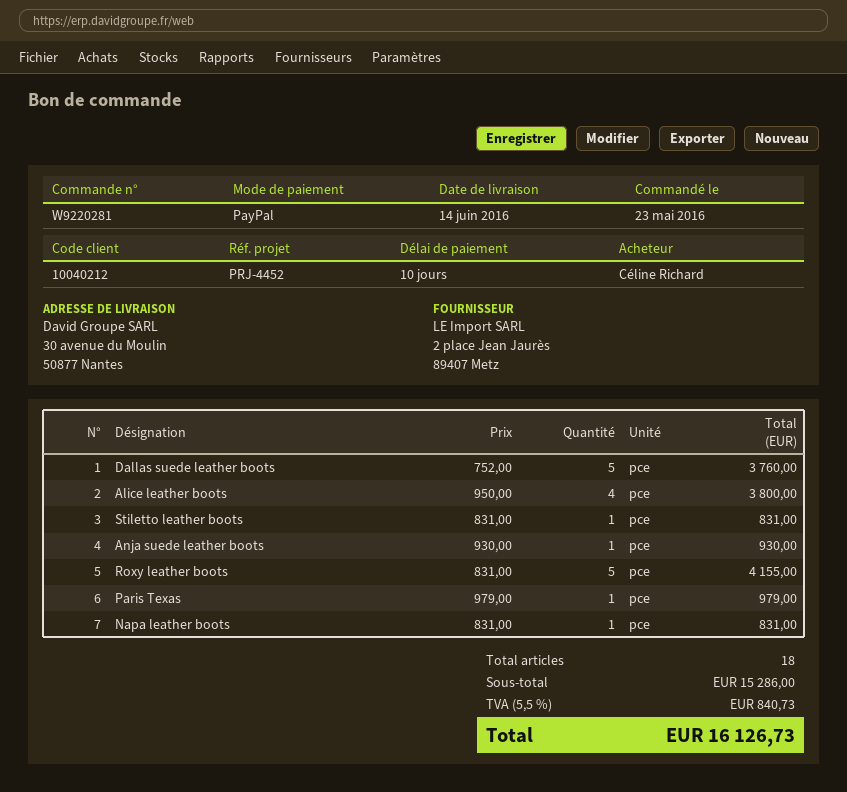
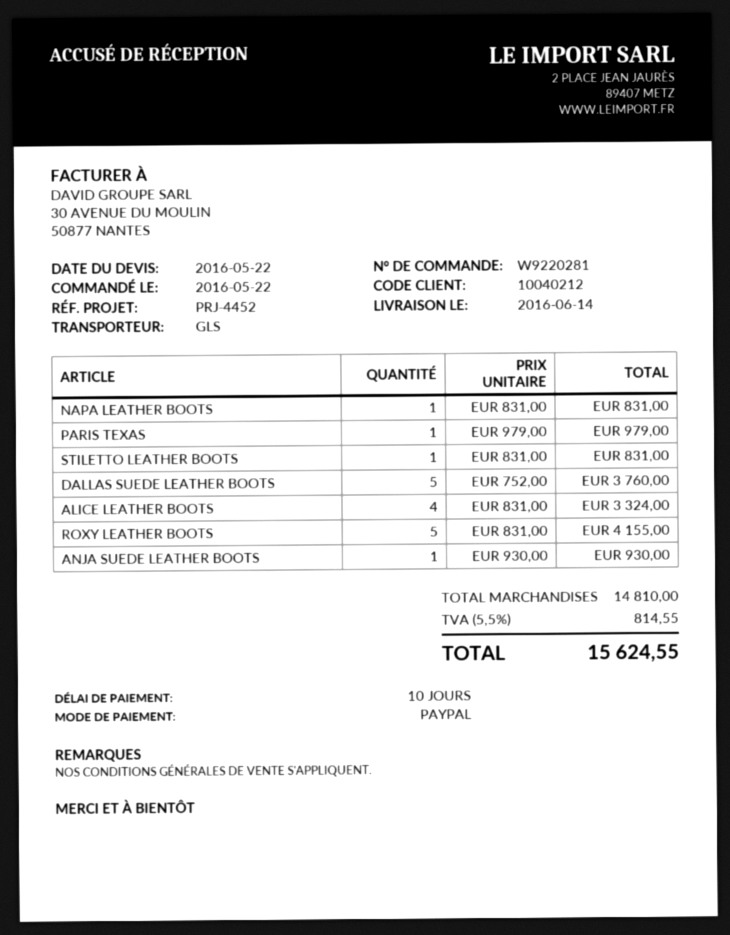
order date: 2016-05-23 -> 2016-05-22
Alice leather boots: 4 x 950.00 = 3800.00 -> 4 x 831.00 = 3324.00
subtotal: 15286.00 -> 14810.00
tax: 5.5% = 840.73 -> 5.5% = 814.55
total: 16126.73 -> 15624.55

